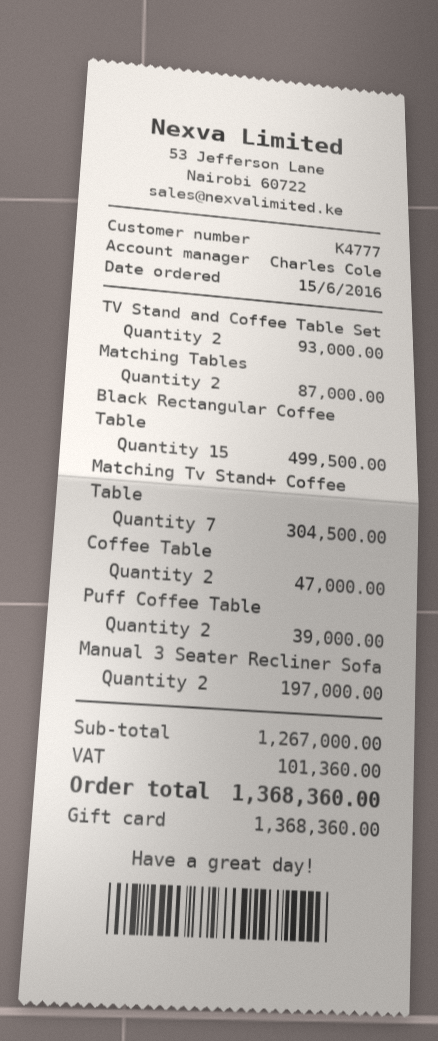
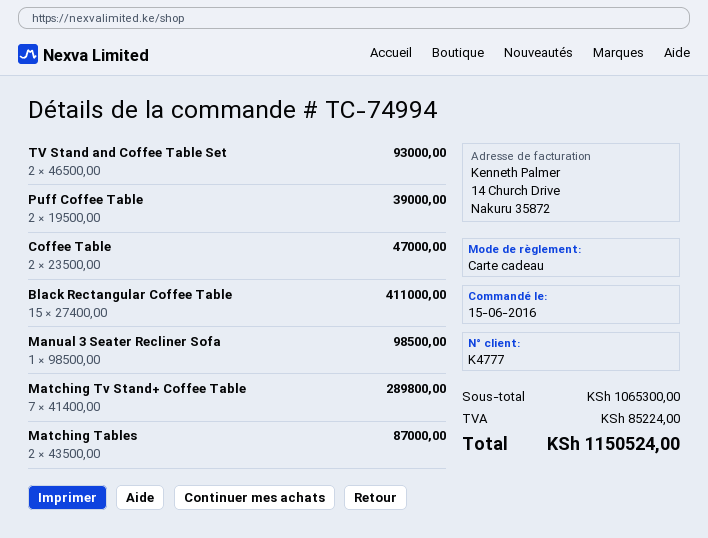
Black Rectangular Coffee Table: 15 for 499500.00 -> 15 for 411000.00
Matching Tv Stand+ Coffee Table: 7 for 304500.00 -> 7 for 289800.00
Manual 3 Seater Recliner Sofa: 2 for 197000.00 -> 1 for 98500.00
subtotal: 1267000.00 -> 1065300.00
tax: 101360.00 -> 85224.00
total: 1368360.00 -> 1150524.00

